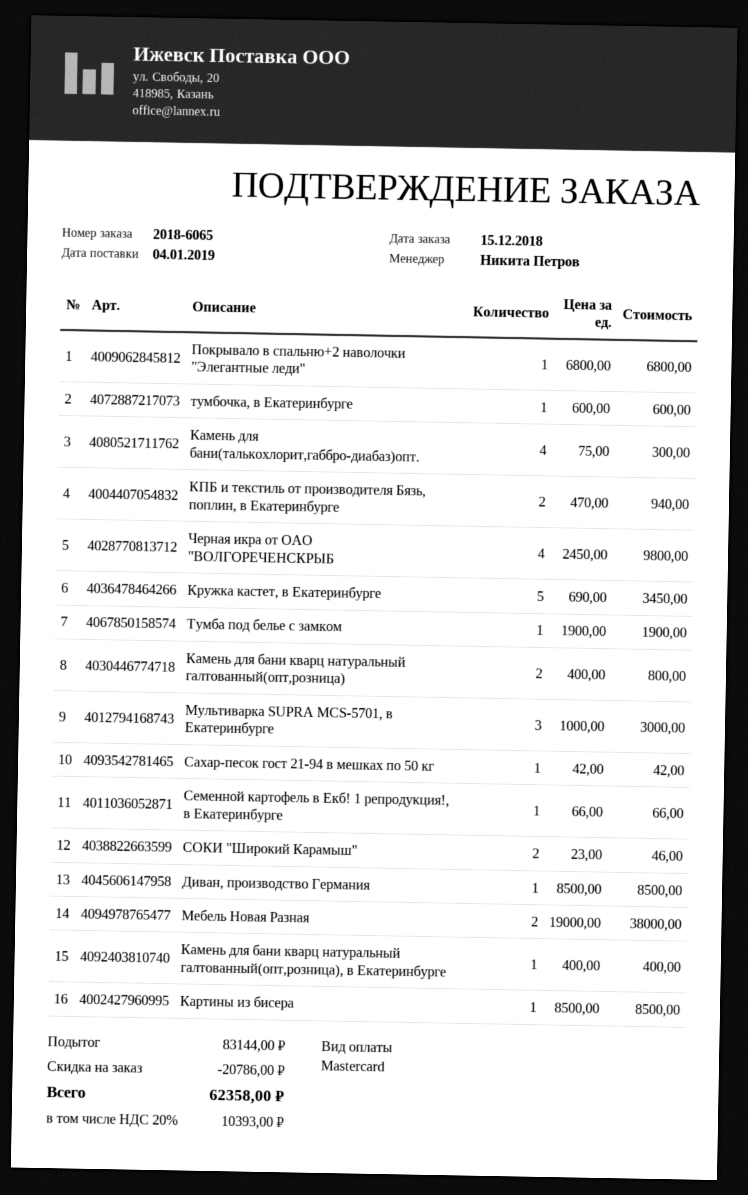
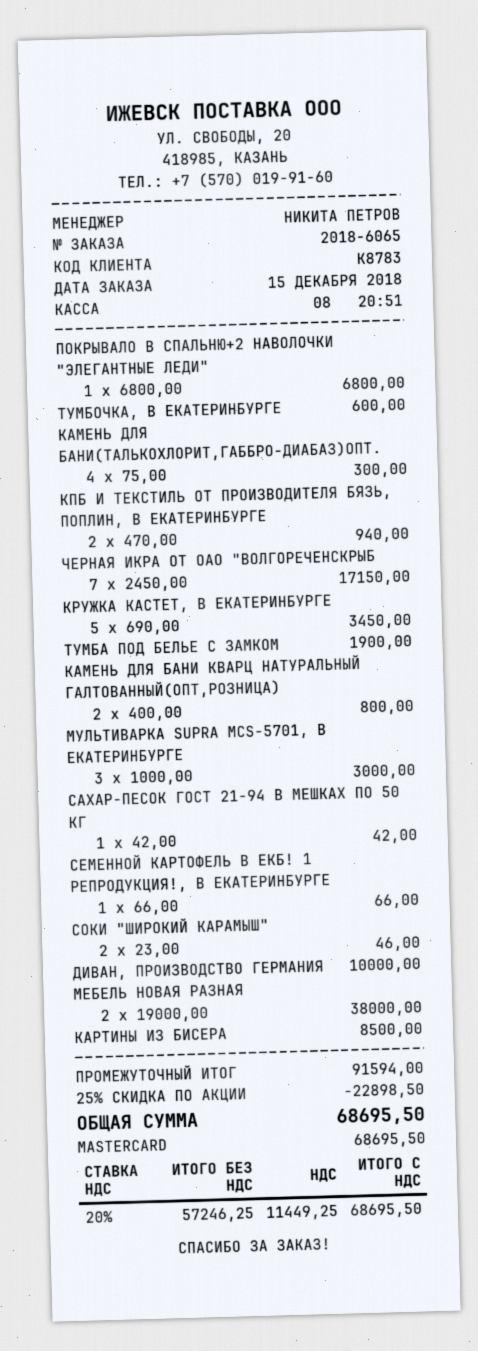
Черная икра от ОАО "ВОЛГОРЕЧЕНСКРЫБ: 4 x 2450.00 = 9800.00 -> 7 x 2450.00 = 17150.00
Диван, производство Германия: 1 x 8500.00 = 8500.00 -> 1 x 10000.00 = 10000.00
Камень для бани кварц натуральный галтованный(опт,розница), в Екатеринбурге: 1 x 400.00 = 400.00 -> none
subtotal: 83144.00 -> 91594.00
discount: 20786.00 -> 22898.50
tax: 20% = 10393.00 -> 20% = 11449.25
total: 62358.00 -> 68695.50

